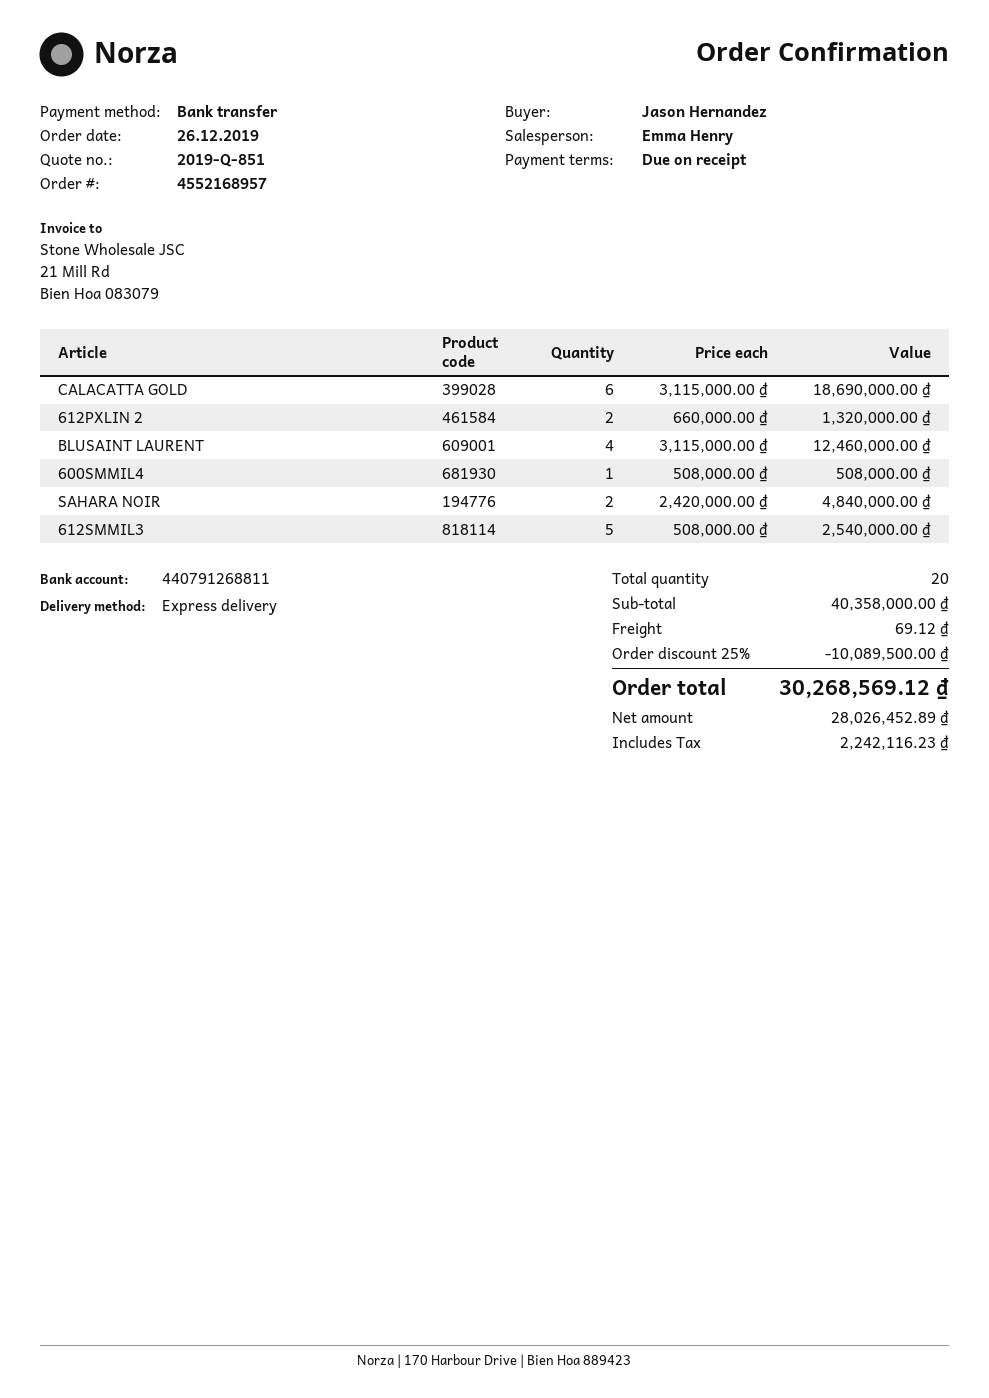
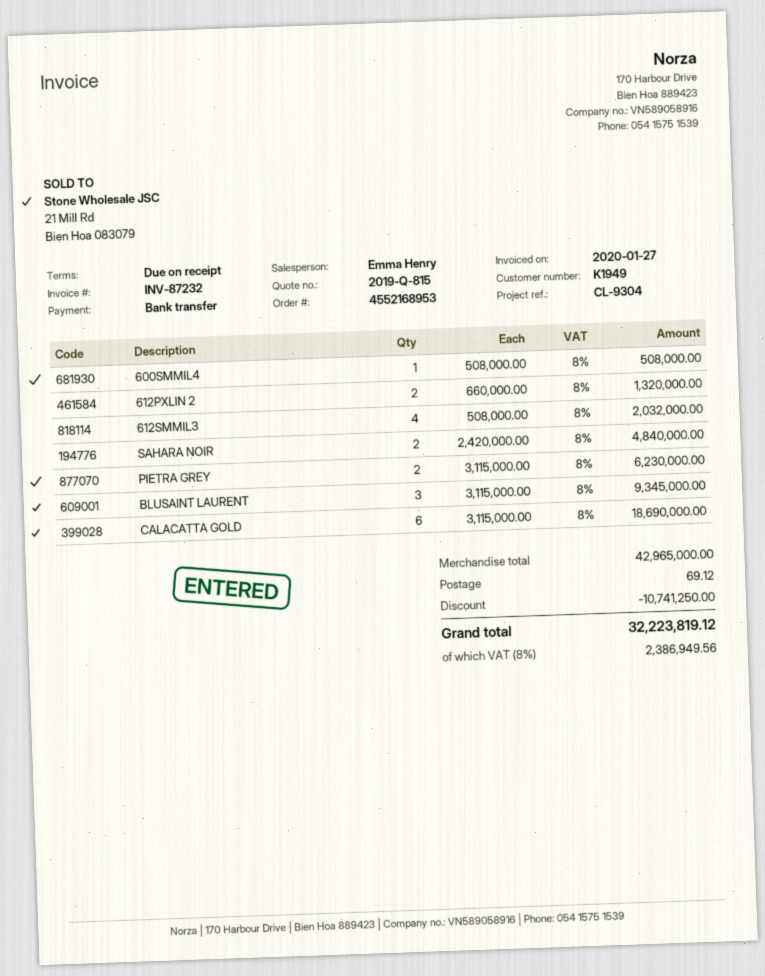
quote number: 2019-Q-851 -> 2019-Q-815
order number: 4552168957 -> 4552168953
BLUSAINT LAURENT: 4 x 3115000.00 = 12460000.00 -> 3 x 3115000.00 = 9345000.00
612SMMIL3: 5 x 508000.00 = 2540000.00 -> 4 x 508000.00 = 2032000.00
PIETRA GREY: none -> 2 x 3115000.00 = 6230000.00
subtotal: 40358000.00 -> 42965000.00
discount: 10089500.00 -> 10741250.00
tax: 2242116.23 -> 2386949.56
total: 30268569.12 -> 32223819.12

